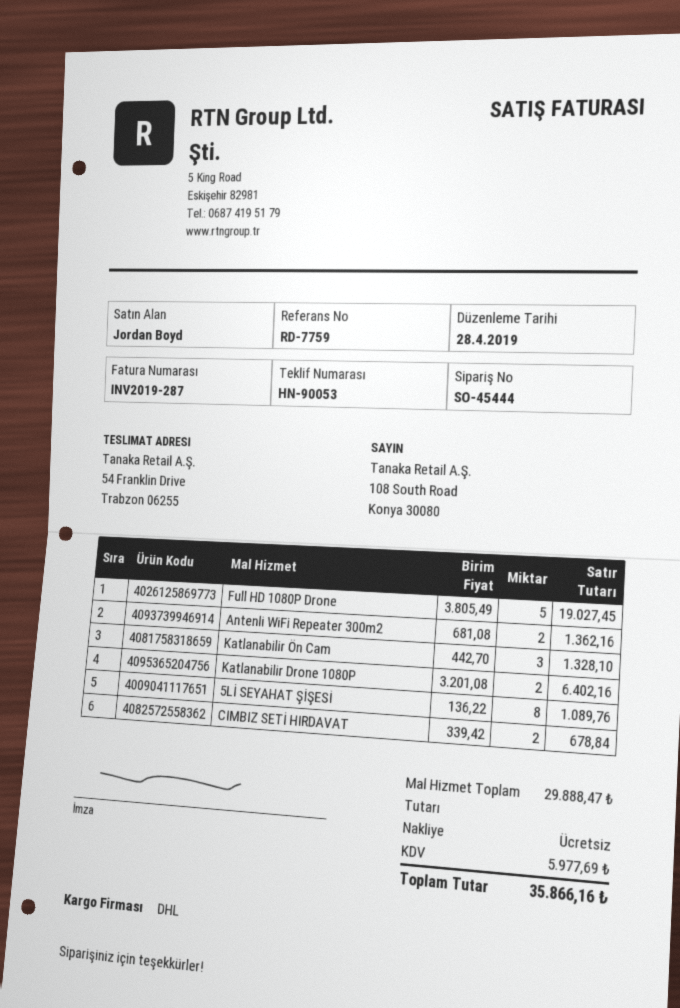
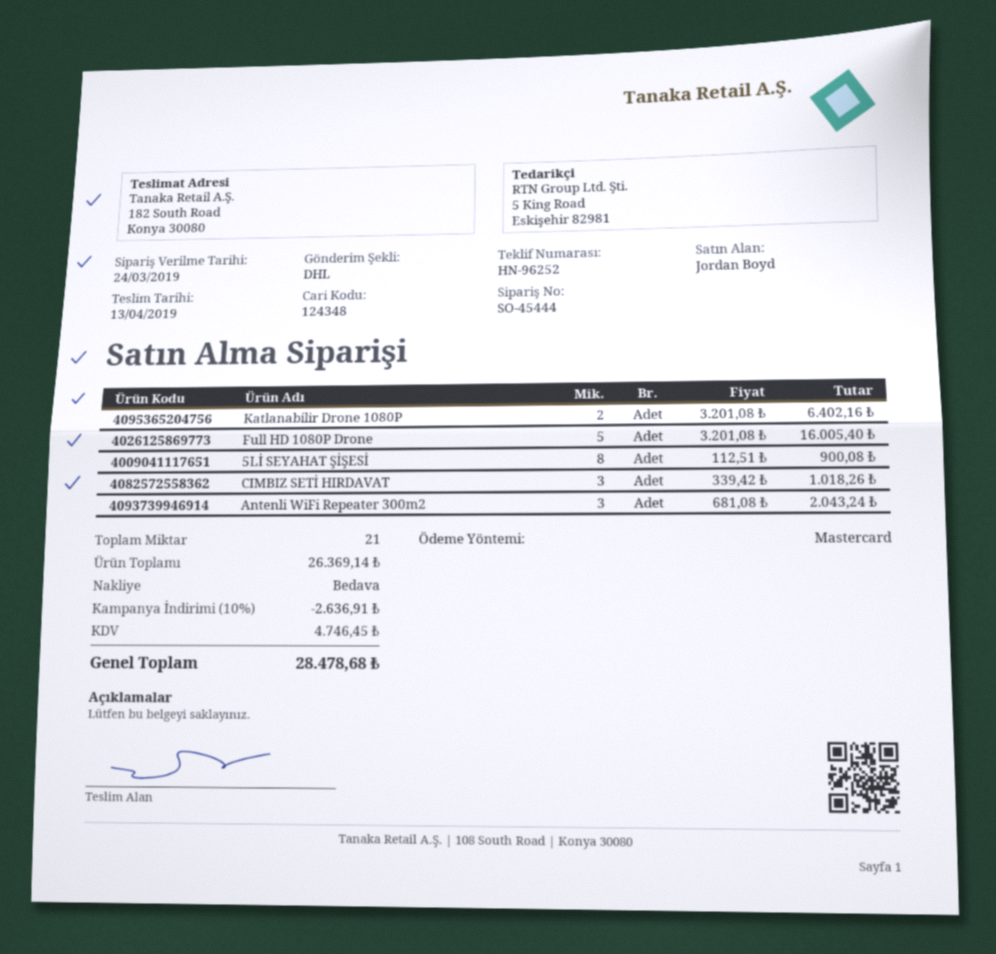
quote number: HN-90053 -> HN-96252
ship to: 54 Franklin Drive, Trabzon 06255 -> 182 South Road, Konya 30080
Full HD 1080P Drone: 5 x 3805.49 = 19027.45 -> 5 x 3201.08 = 16005.40
Antenli WiFi Repeater 300m2: 2 x 681.08 = 1362.16 -> 3 x 681.08 = 2043.24
Katlanabilir Ön Cam: 3 x 442.70 = 1328.10 -> none
5Lİ SEYAHAT ŞİŞESİ: 8 x 136.22 = 1089.76 -> 8 x 112.51 = 900.08
CIMBIZ SETİ HIRDAVAT: 2 x 339.42 = 678.84 -> 3 x 339.42 = 1018.26
subtotal: 29888.47 -> 26369.14
discount: none -> 10% = 2636.91
tax: 5977.69 -> 4746.45
total: 35866.16 -> 28478.68

